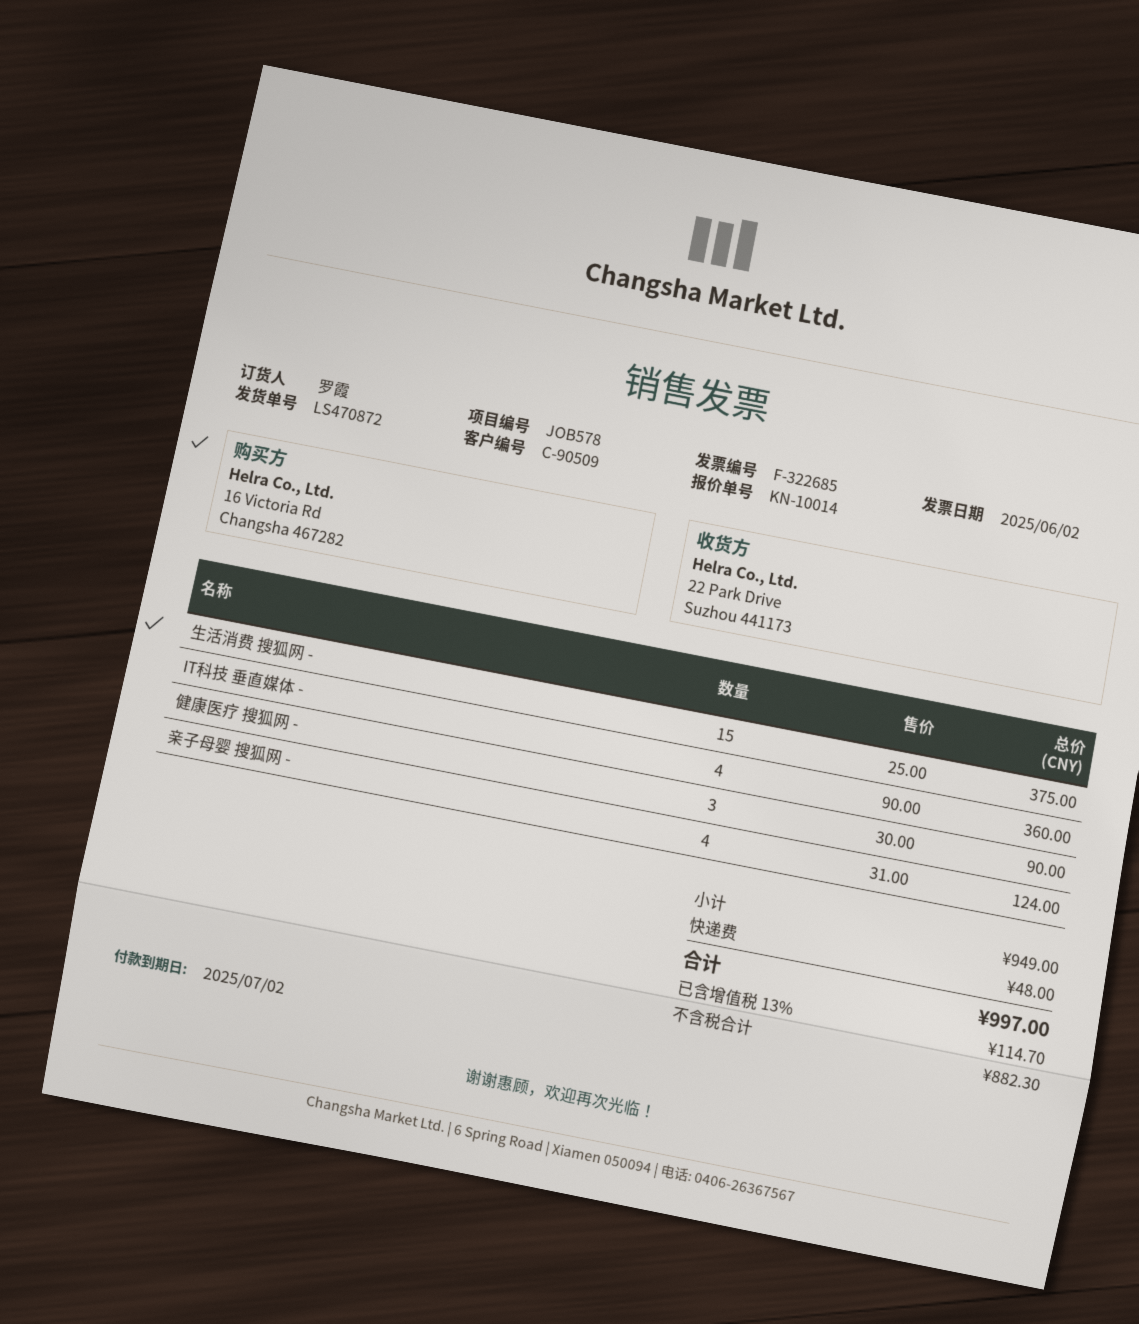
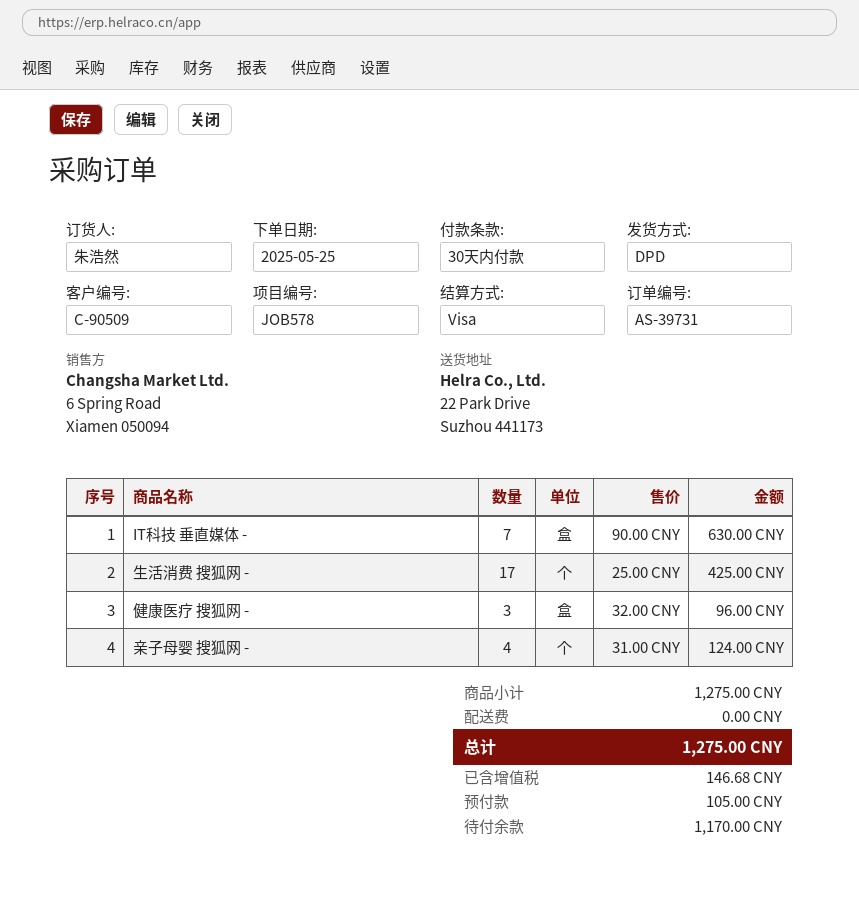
ordered by: 罗霞 -> 朱浩然
生活消费 搜狐网 -: 15 x 25.00 = 375.00 -> 17 x 25.00 = 425.00
IT科技 垂直媒体 -: 4 x 90.00 = 360.00 -> 7 x 90.00 = 630.00
健康医疗 搜狐网 -: 3 x 30.00 = 90.00 -> 3 x 32.00 = 96.00
subtotal: 949.00 -> 1275.00
shipping: 48.00 -> 0.00
tax: 114.70 -> 146.68
total: 997.00 -> 1275.00

